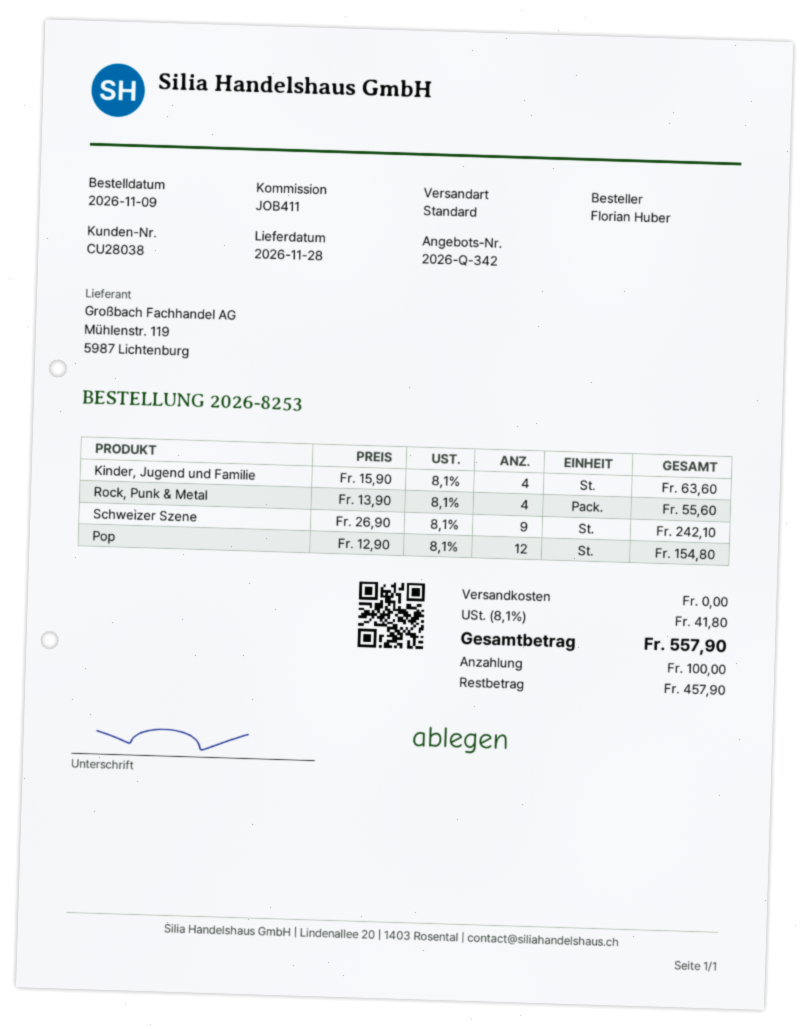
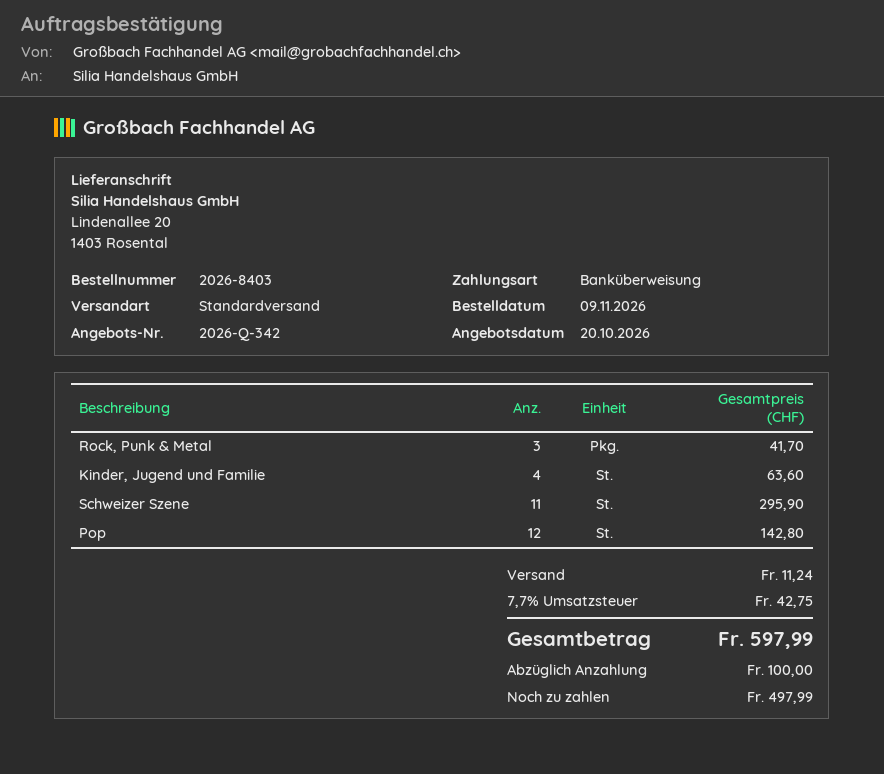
order number: 2026-8253 -> 2026-8403
Rock, Punk & Metal: 4 for 55.60 -> 3 for 41.70
Schweizer Szene: 9 for 242.10 -> 11 for 295.90
Pop: 12 for 154.80 -> 12 for 142.80
shipping: 0.00 -> 11.24
tax: 8.1% = 41.80 -> 7.7% = 42.75
total: 557.90 -> 597.99
balance: 457.90 -> 497.99

